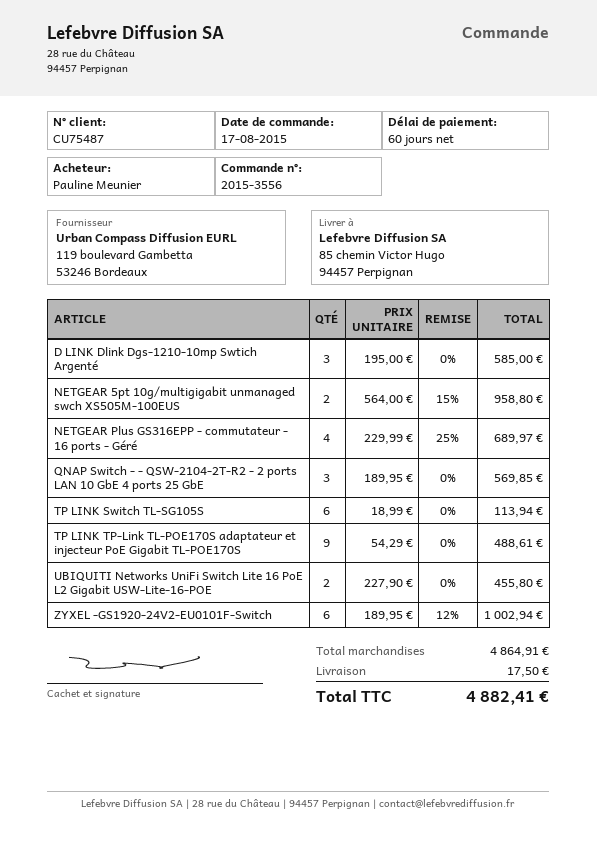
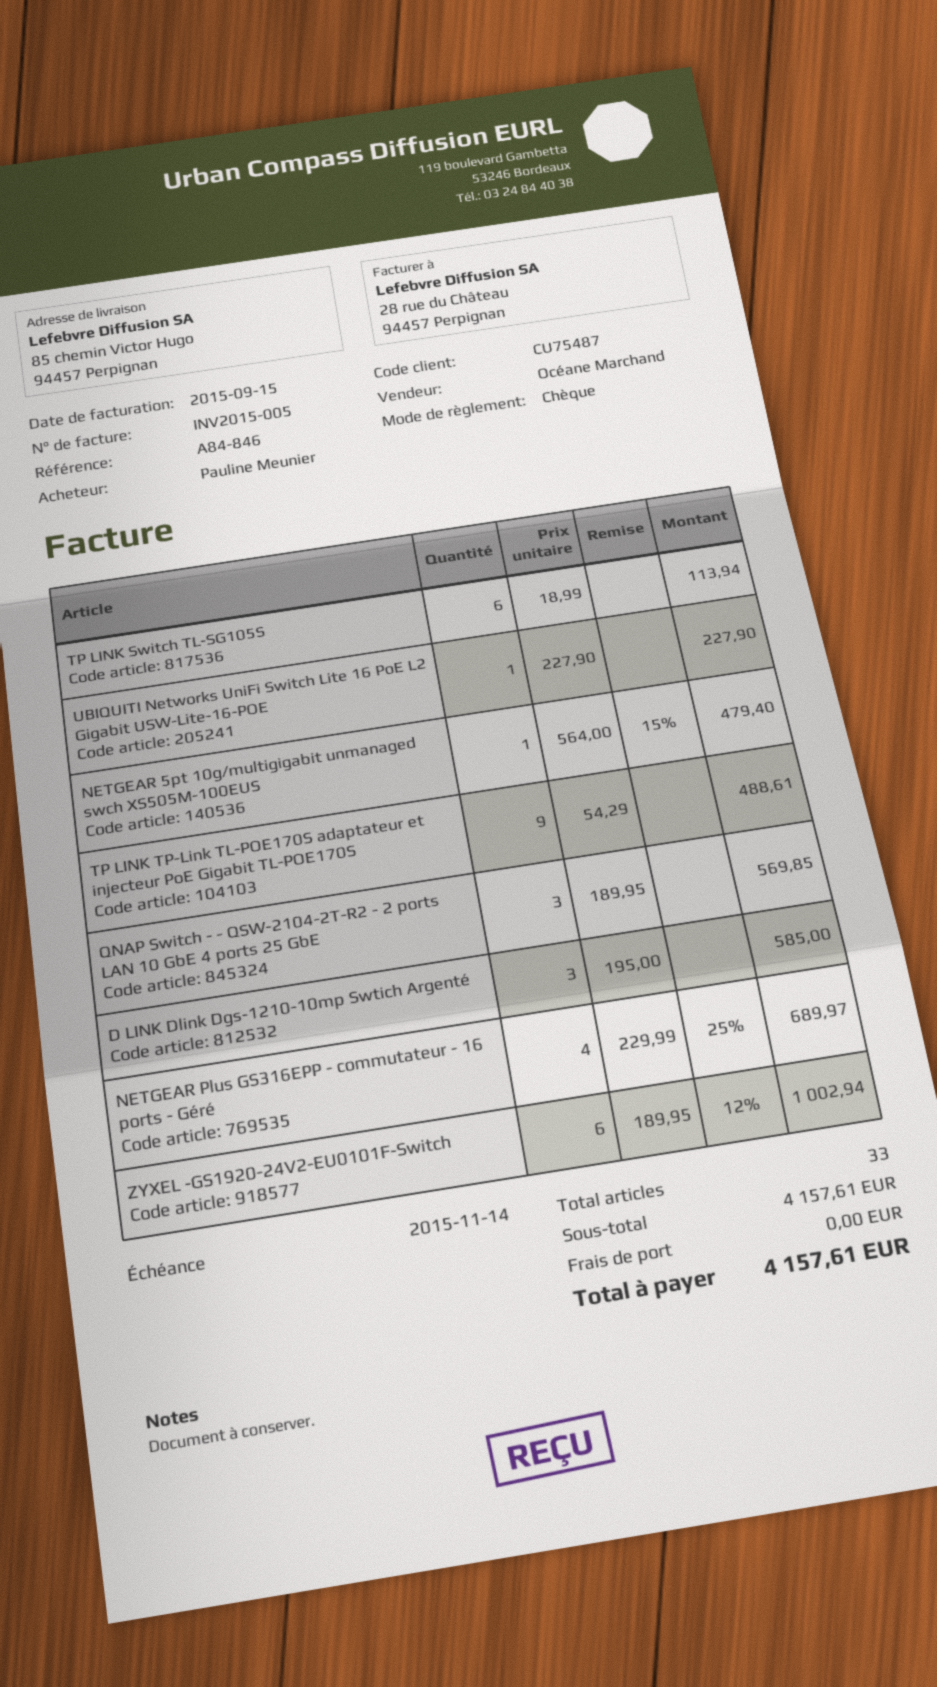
NETGEAR 5pt 10g/multigigabit unmanaged swch XS505M-100EUS: 2 x 564.00 - 15% = 958.80 -> 1 x 564.00 - 15% = 479.40
UBIQUITI Networks UniFi Switch Lite 16 PoE L2 Gigabit USW-Lite-16-POE: 2 x 227.90 = 455.80 -> 1 x 227.90 = 227.90
subtotal: 4864.91 -> 4157.61
shipping: 17.50 -> 0.00
total: 4882.41 -> 4157.61

